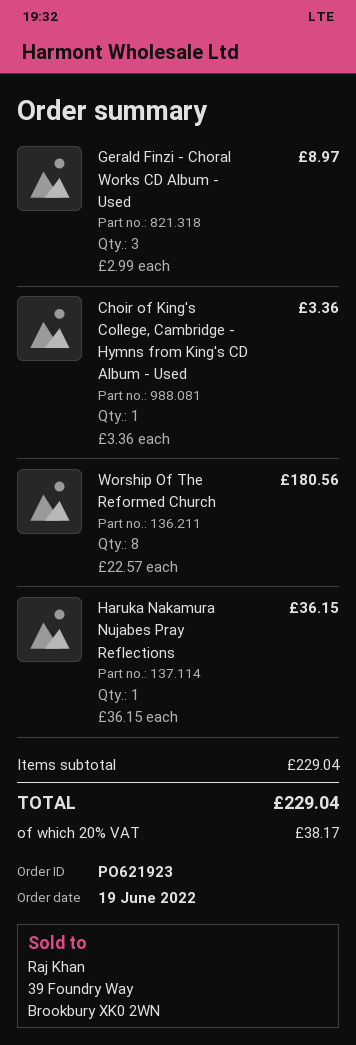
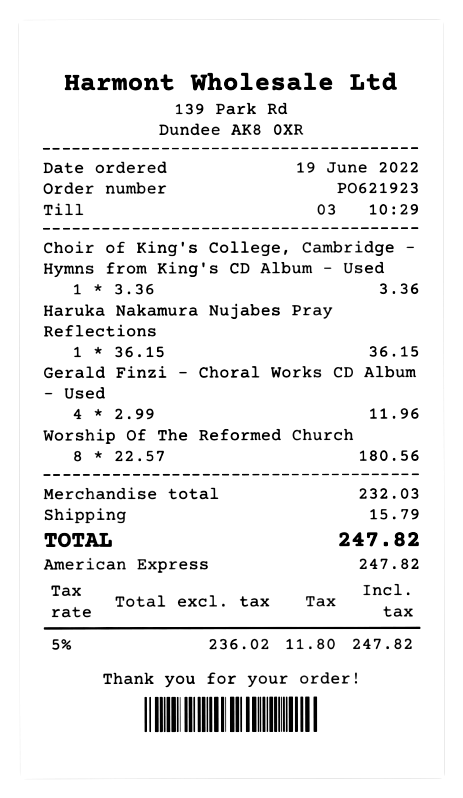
Gerald Finzi - Choral Works CD Album - Used: 3 x 2.99 = 8.97 -> 4 x 2.99 = 11.96
subtotal: 229.04 -> 232.03
shipping: none -> 15.79
tax: 20% = 38.17 -> 5% = 11.80
total: 229.04 -> 247.82

